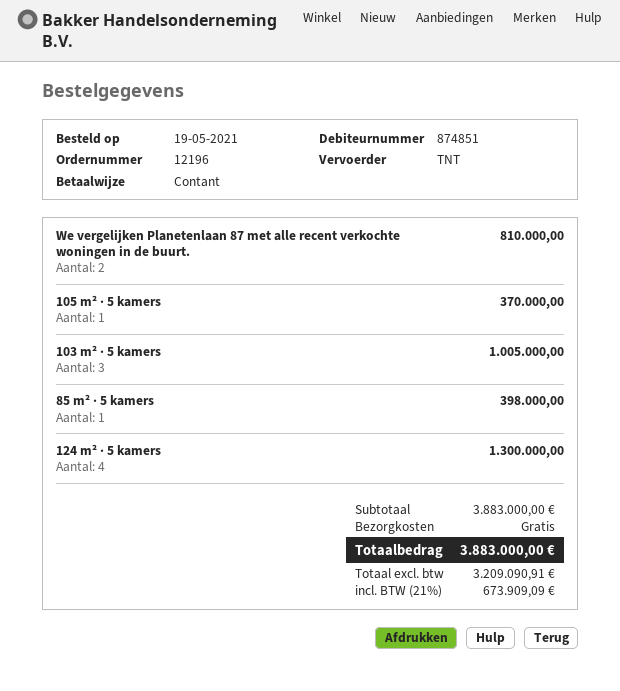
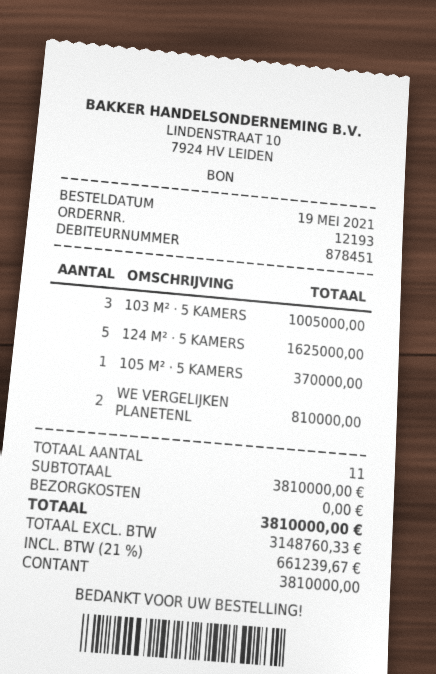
order number: 12196 -> 12193
customer number: 874851 -> 878451
85 m² · 5 kamers: 1 for 398000.00 -> none
124 m² · 5 kamers: 4 for 1300000.00 -> 5 for 1625000.00
subtotal: 3883000.00 -> 3810000.00
net: 3209090.91 -> 3148760.33
tax: 21% = 673909.09 -> 21% = 661239.67
total: 3883000.00 -> 3810000.00

